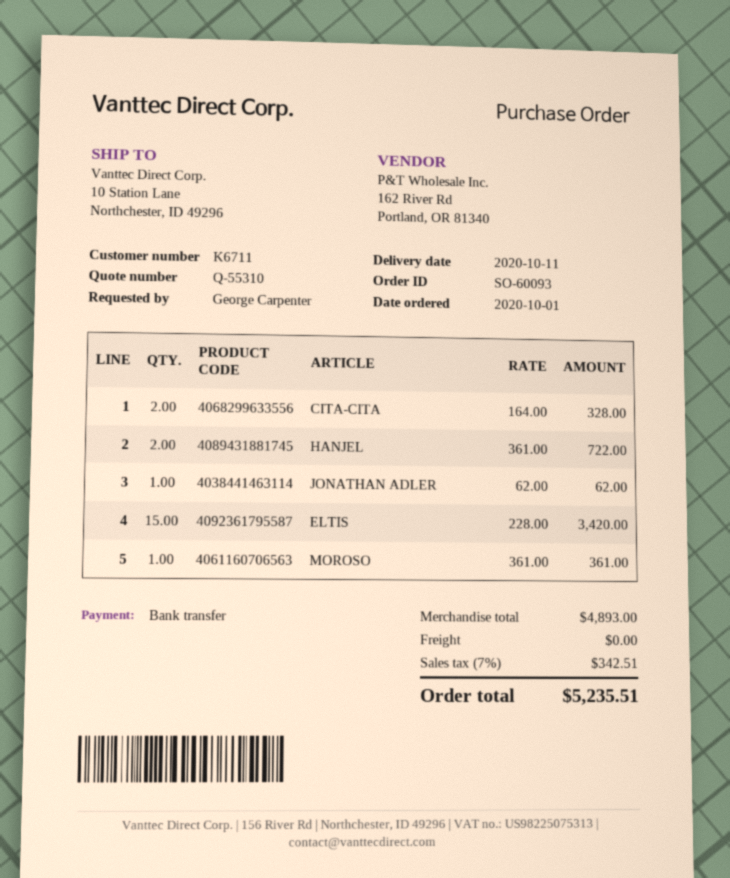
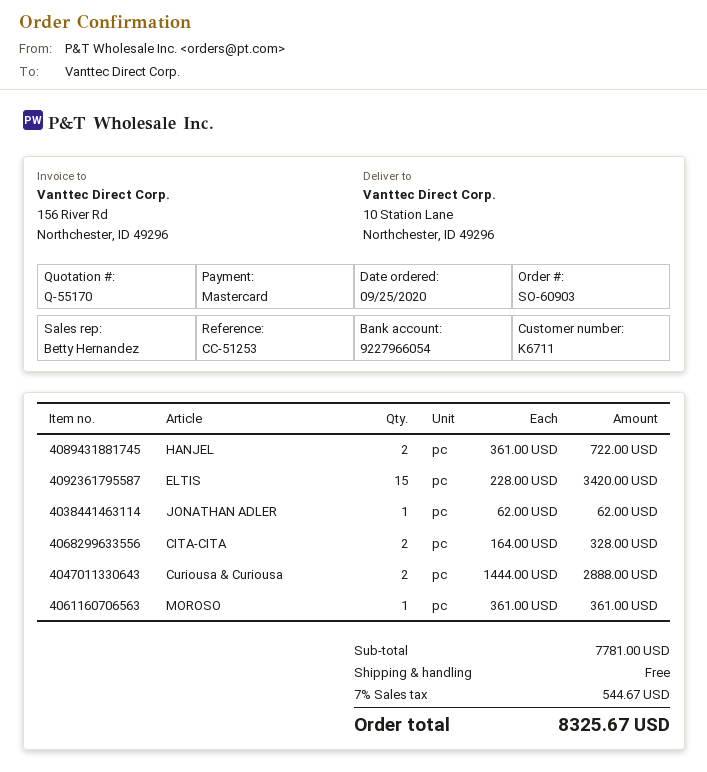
quote number: Q-55310 -> Q-55170
order number: SO-60093 -> SO-60903
order date: 2020-10-01 -> 2020-09-25
payment method: bank transfer -> Mastercard
Curiousa & Curiousa: none -> 2 x 1444.00 = 2888.00
subtotal: 4893.00 -> 7781.00
tax: 7% = 342.51 -> 7% = 544.67
total: 5235.51 -> 8325.67

